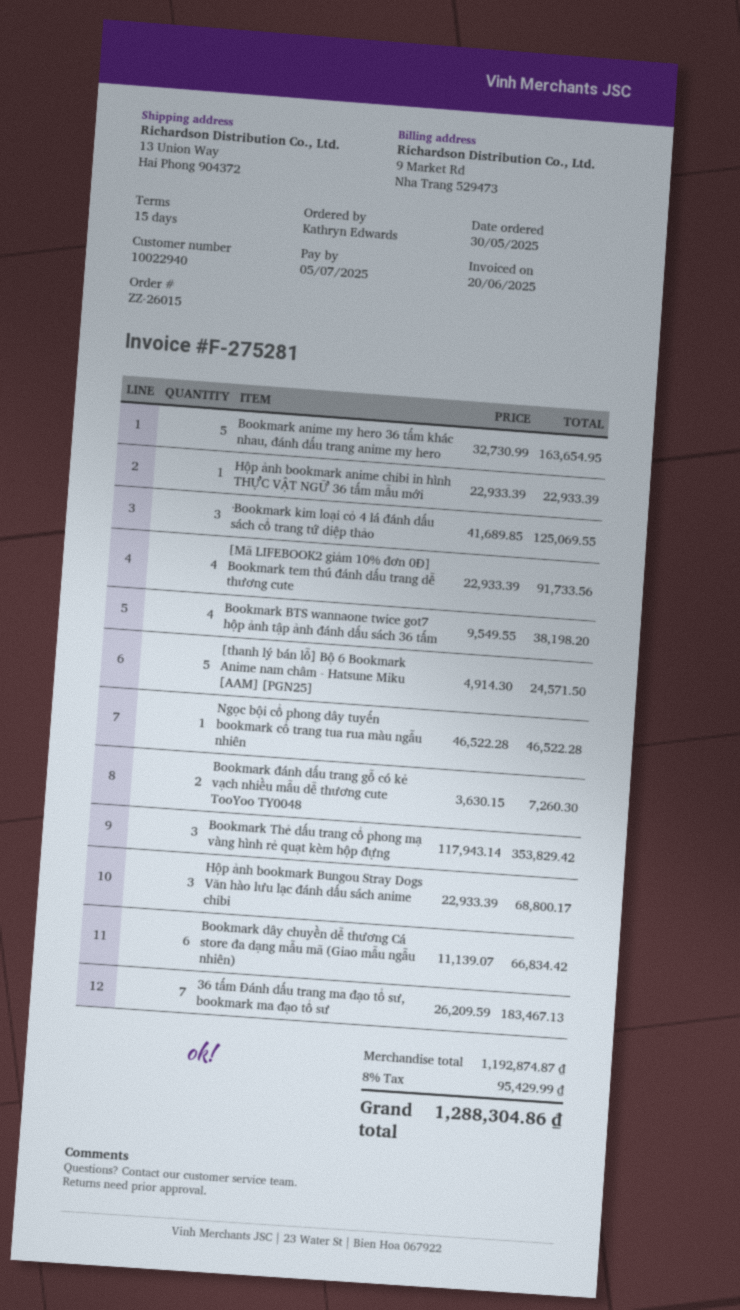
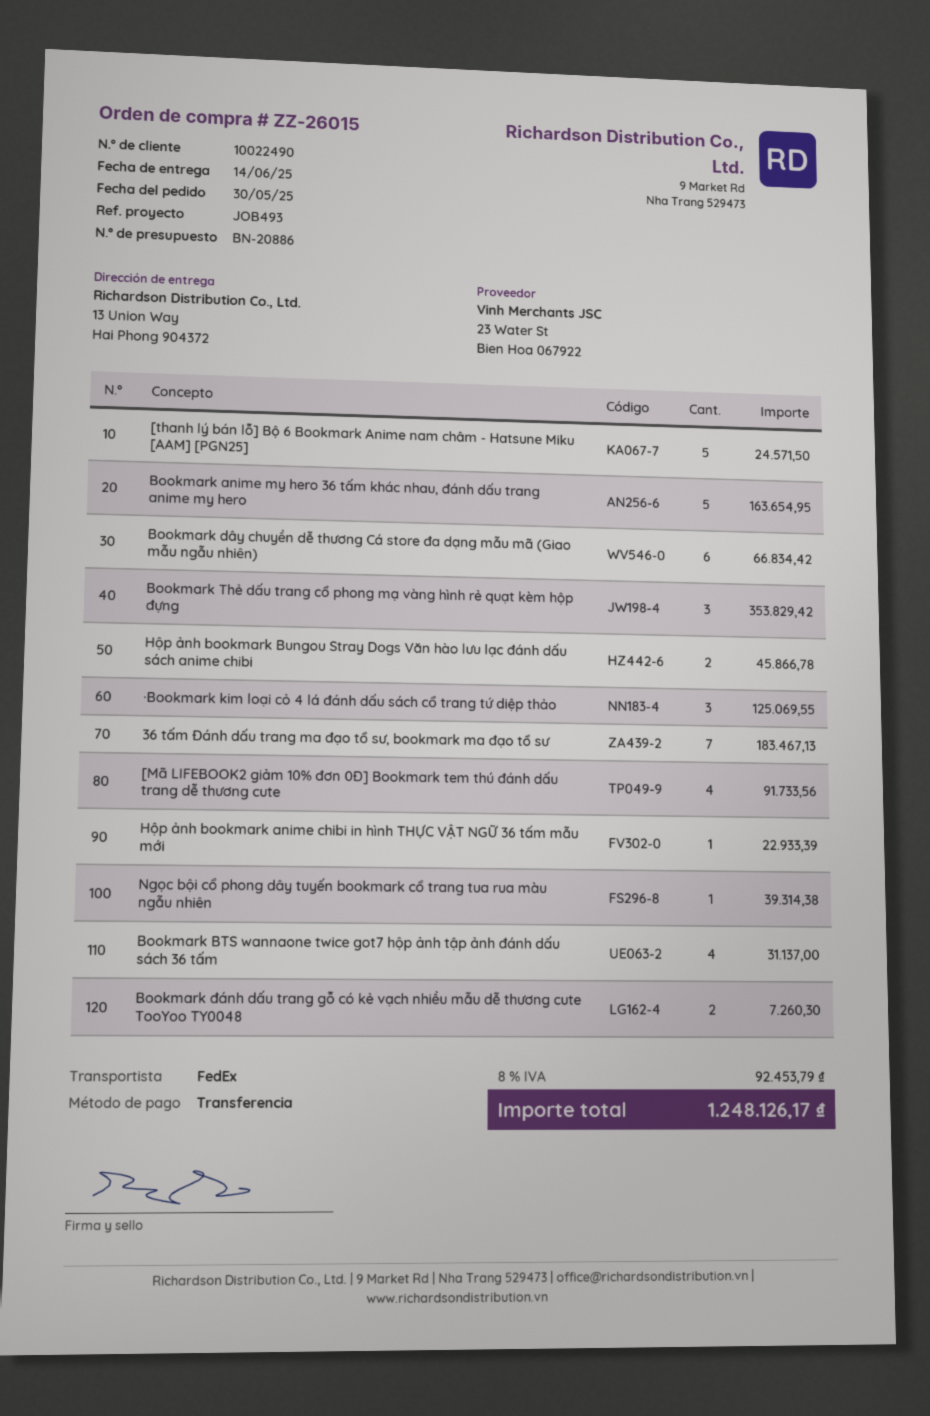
customer number: 10022940 -> 10022490
Bookmark BTS wannaone twice got7 hộp ảnh tập ảnh đánh dấu sách 36 tấm: 4 for 38198.20 -> 4 for 31137.00
Ngọc bội cổ phong dây tuyến bookmark cổ trang tua rua màu ngẫu nhiên: 1 for 46522.28 -> 1 for 39314.38
Hộp ảnh bookmark Bungou Stray Dogs Văn hào lưu lạc đánh dấu sách anime chibi: 3 for 68800.17 -> 2 for 45866.78
tax: 8% = 95429.99 -> 8% = 92453.79
total: 1288304.86 -> 1248126.17

